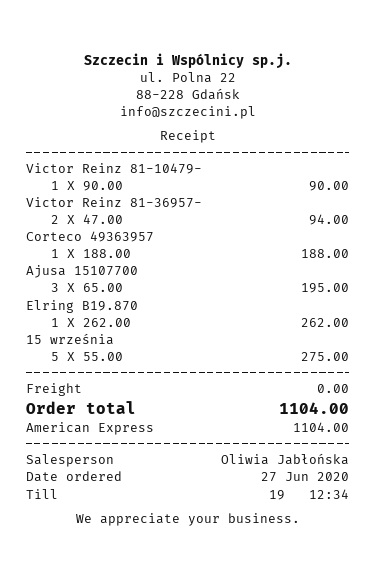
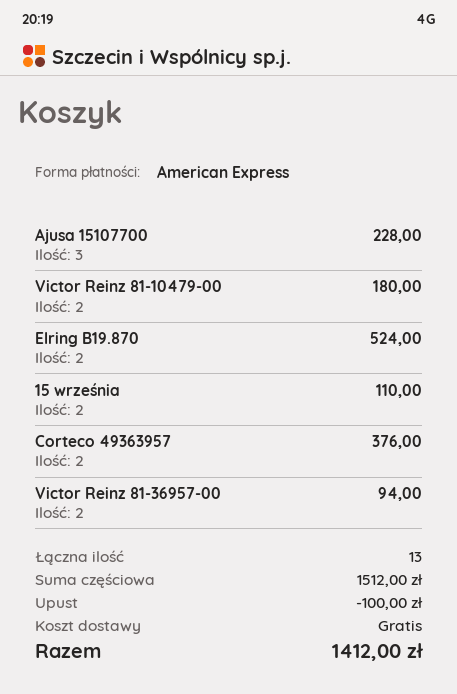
Victor Reinz 81-10479-: 1 for 90.00 -> 2 for 180.00
Corteco 49363957: 1 for 188.00 -> 2 for 376.00
Ajusa 15107700: 3 for 195.00 -> 3 for 228.00
Elring B19.870: 1 for 262.00 -> 2 for 524.00
15 września: 5 for 275.00 -> 2 for 110.00
discount: none -> 100.00
total: 1104.00 -> 1412.00

